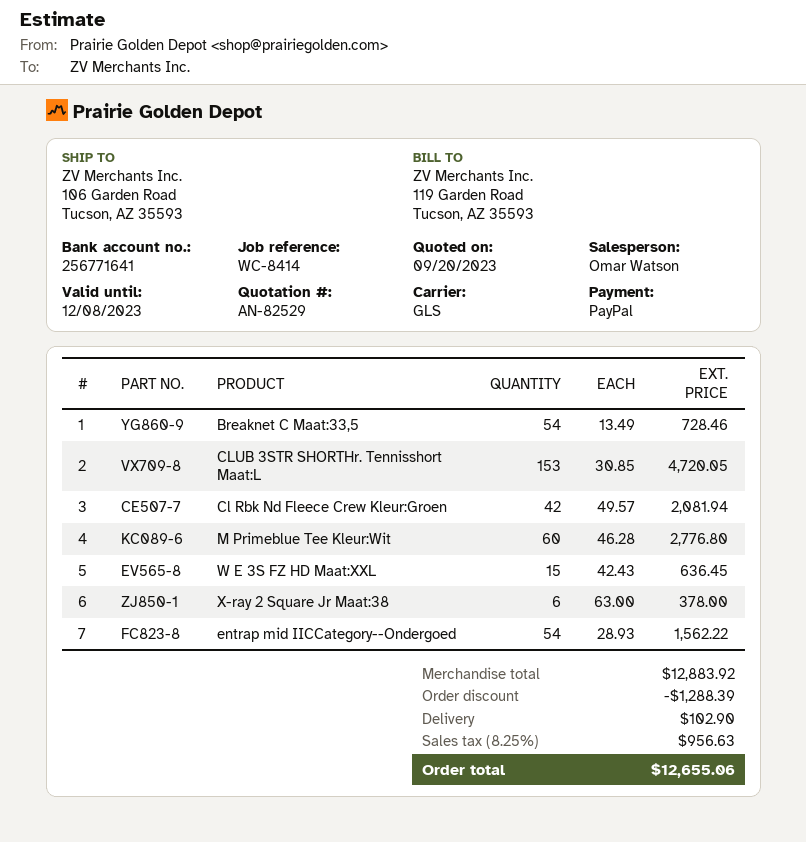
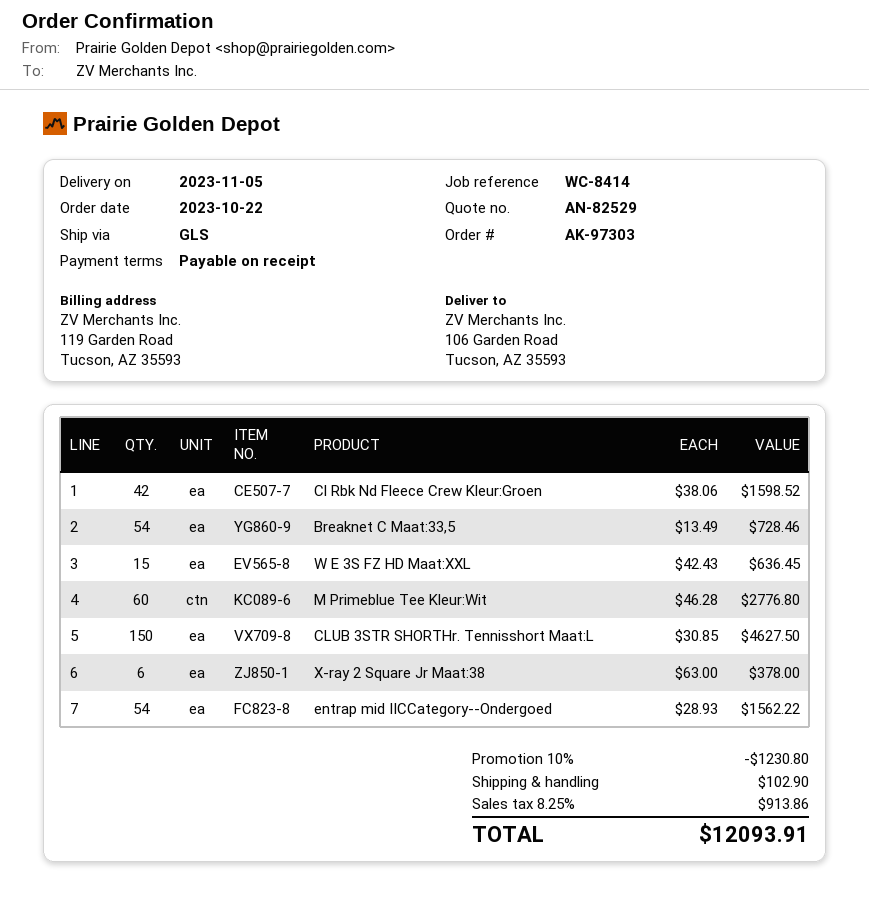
CLUB 3STR SHORTHr. Tennisshort Maat:L: 153 x 30.85 = 4720.05 -> 150 x 30.85 = 4627.50
Cl Rbk Nd Fleece Crew Kleur:Groen: 42 x 49.57 = 2081.94 -> 42 x 38.06 = 1598.52
discount: 1288.39 -> 1230.80
tax: 8.25% = 956.63 -> 8.25% = 913.86
total: 12655.06 -> 12093.91

